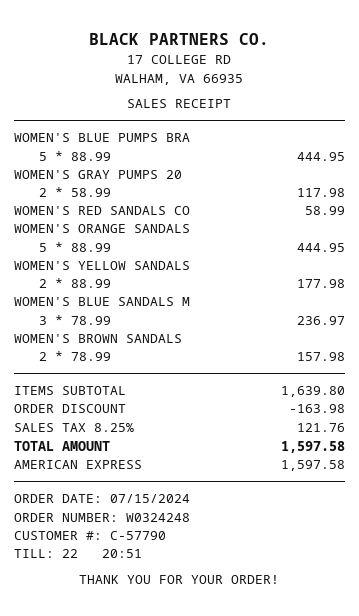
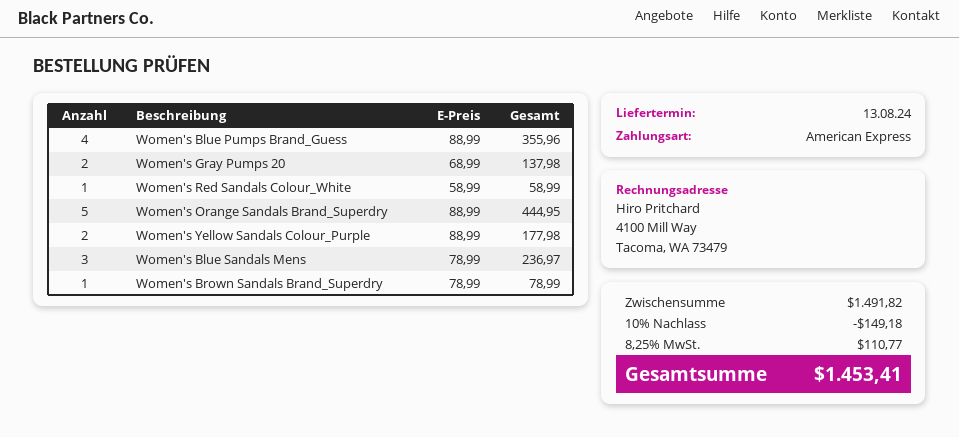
WOMEN'S BLUE PUMPS BRA: 5 x 88.99 = 444.95 -> 4 x 88.99 = 355.96
WOMEN'S GRAY PUMPS 20: 2 x 58.99 = 117.98 -> 2 x 68.99 = 137.98
WOMEN'S BROWN SANDALS: 2 x 78.99 = 157.98 -> 1 x 78.99 = 78.99
subtotal: 1639.80 -> 1491.82
discount: 163.98 -> 149.18
tax: 8.25% = 121.76 -> 8.25% = 110.77
total: 1597.58 -> 1453.41

